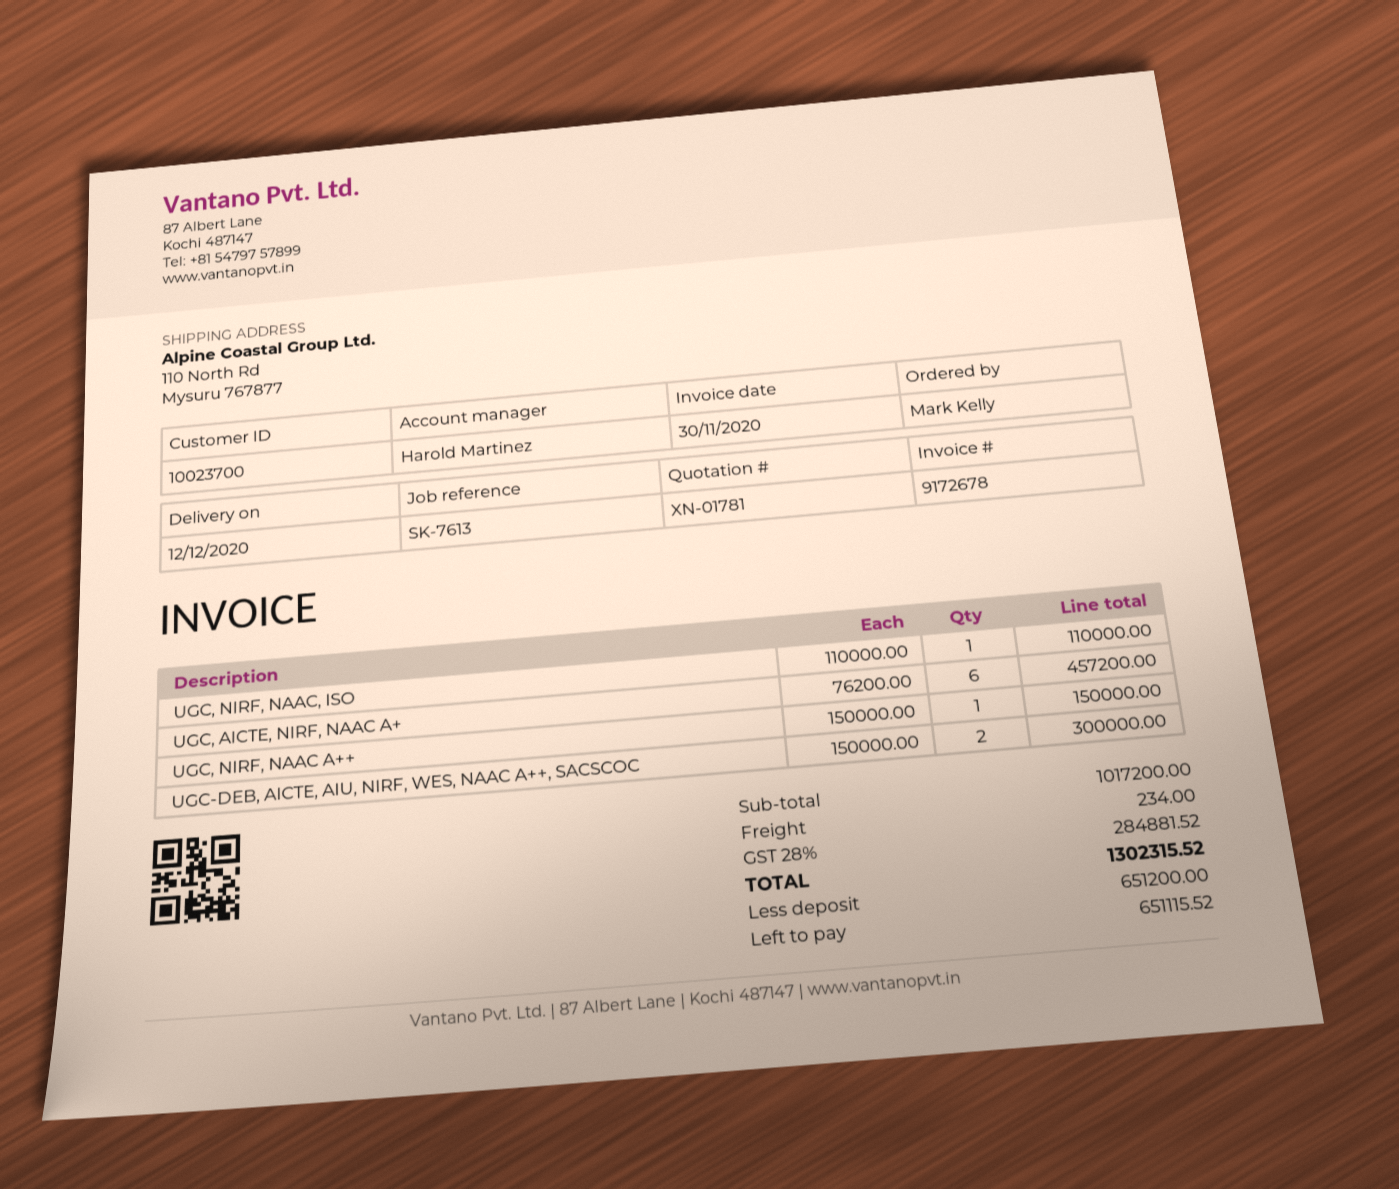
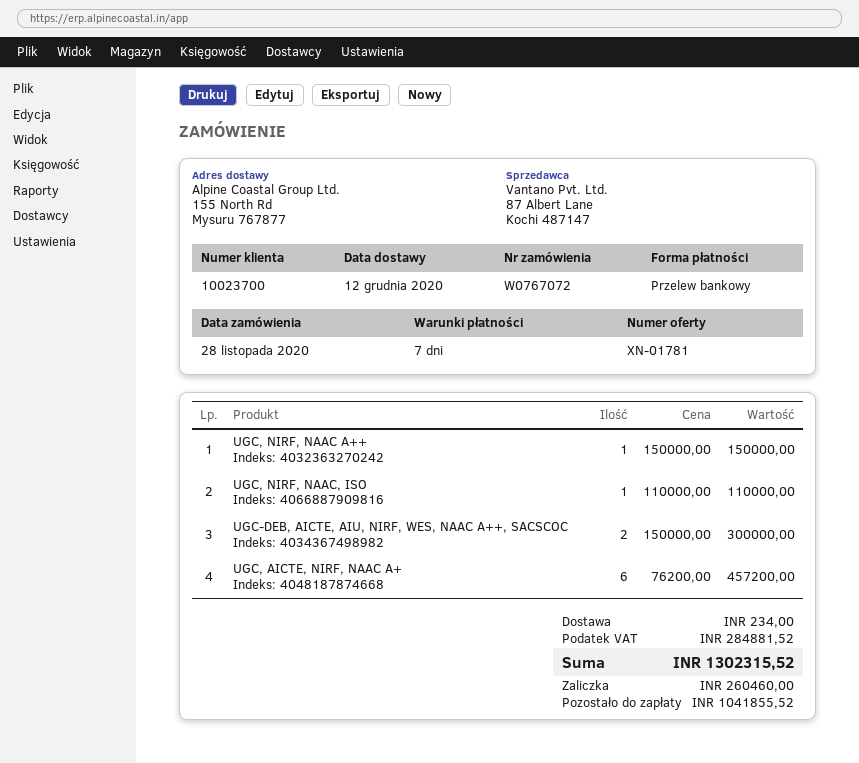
ship to: 110 North Rd, Mysuru 767877 -> 155 North Rd, Mysuru 767877
deposit: 651200.00 -> 260460.00
balance: 651115.52 -> 1041855.52

